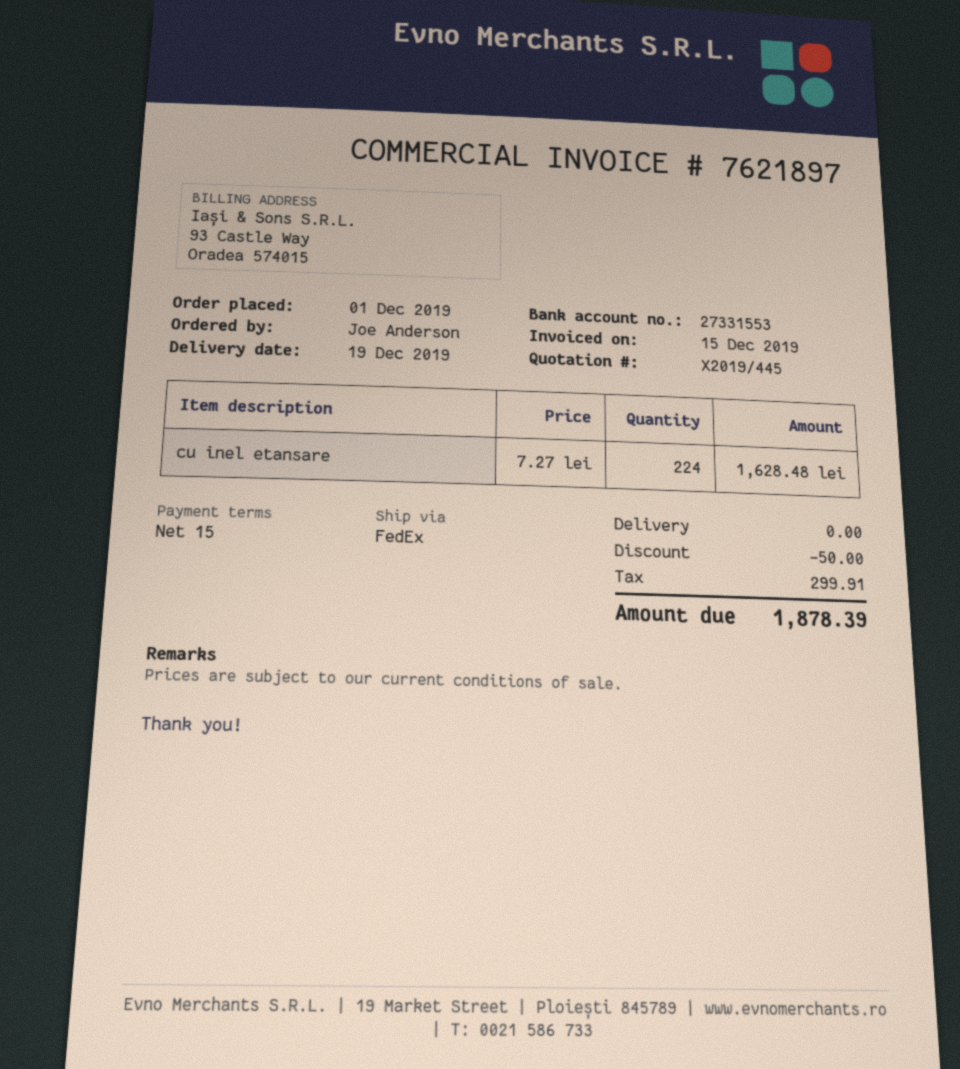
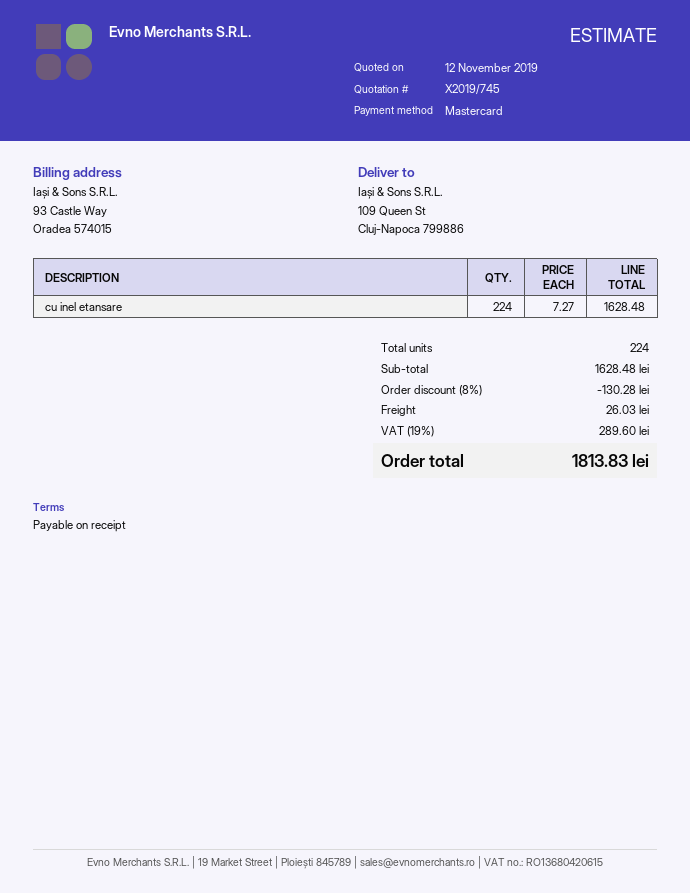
quote number: X2019/445 -> X2019/745
payment terms: 15 days -> on receipt
discount: 50.00 -> 130.28
shipping: 0.00 -> 26.03
tax: 299.91 -> 289.60
total: 1878.39 -> 1813.83

